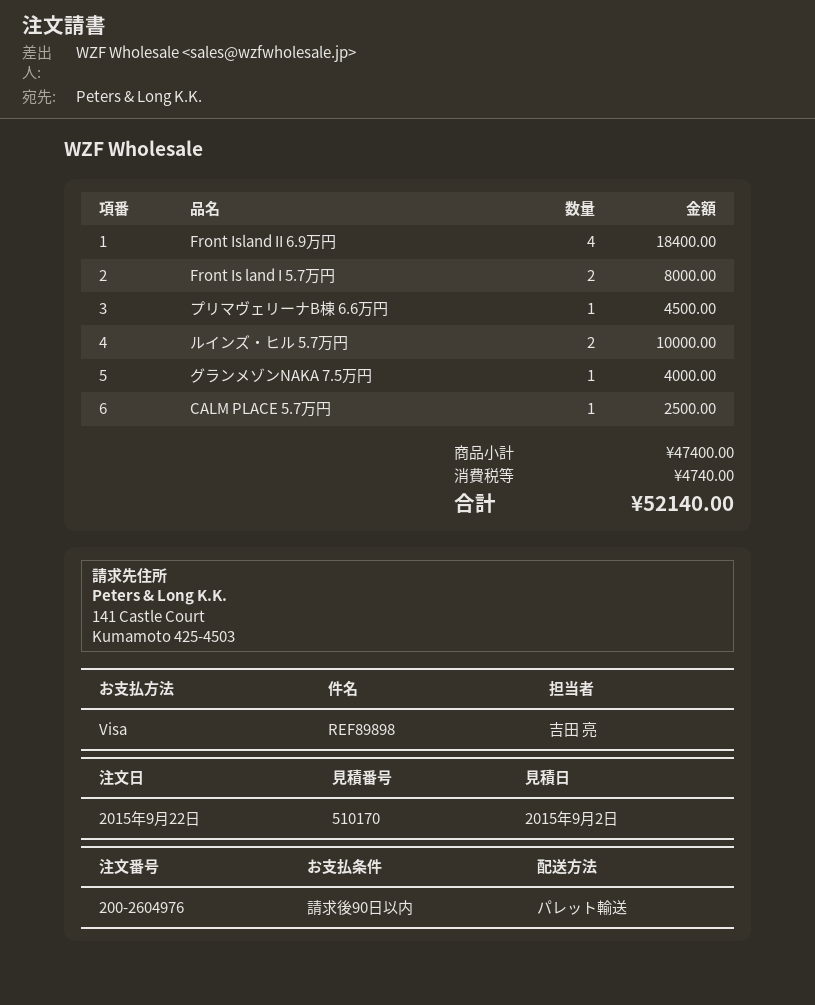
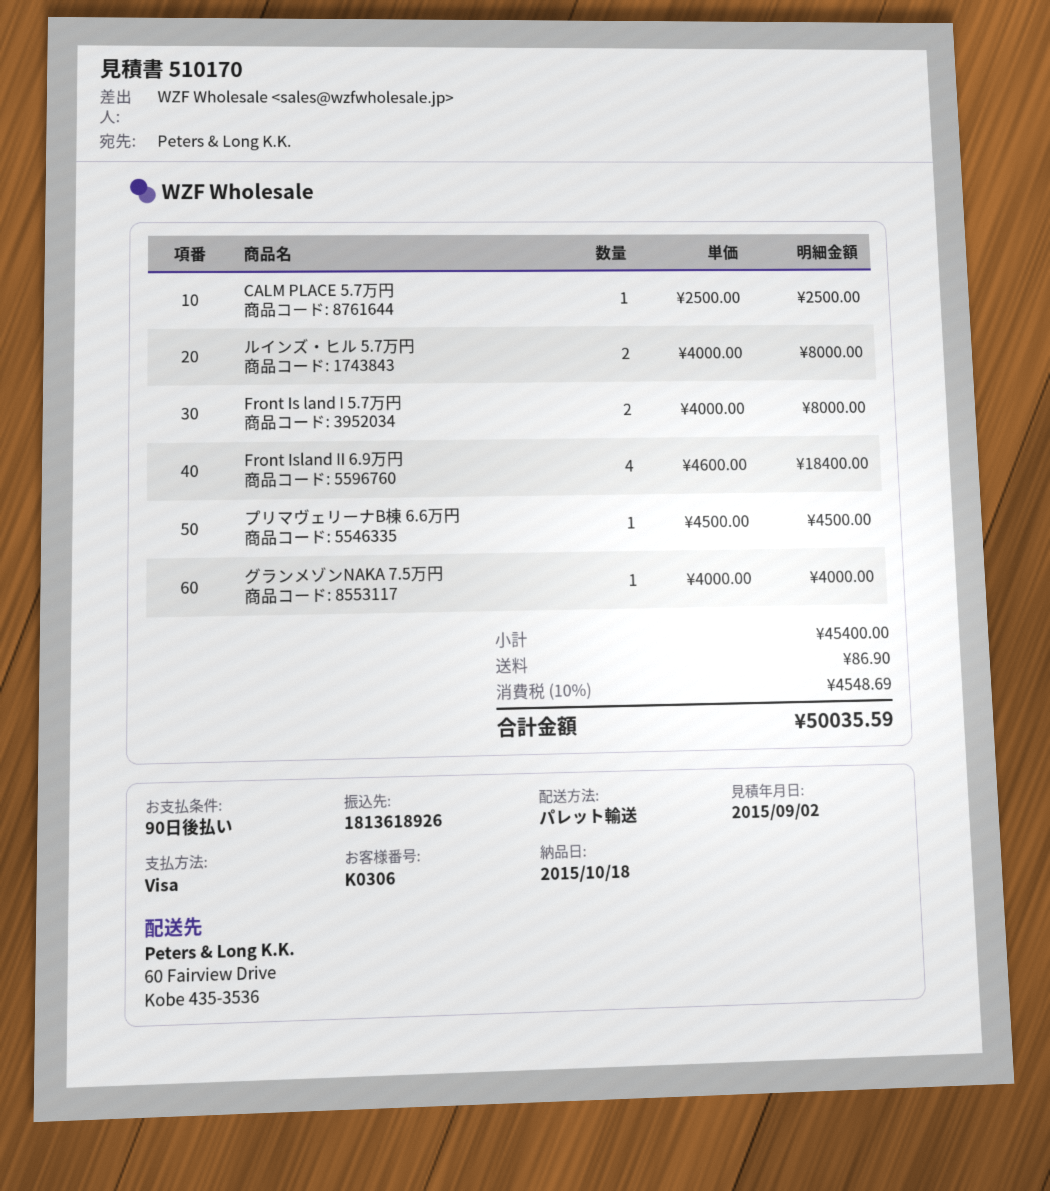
ルインズ・ヒル 5.7万円: 2 for 10000.00 -> 2 for 8000.00
subtotal: 47400.00 -> 45400.00
shipping: none -> 86.90
tax: 4740.00 -> 4548.69
total: 52140.00 -> 50035.59

